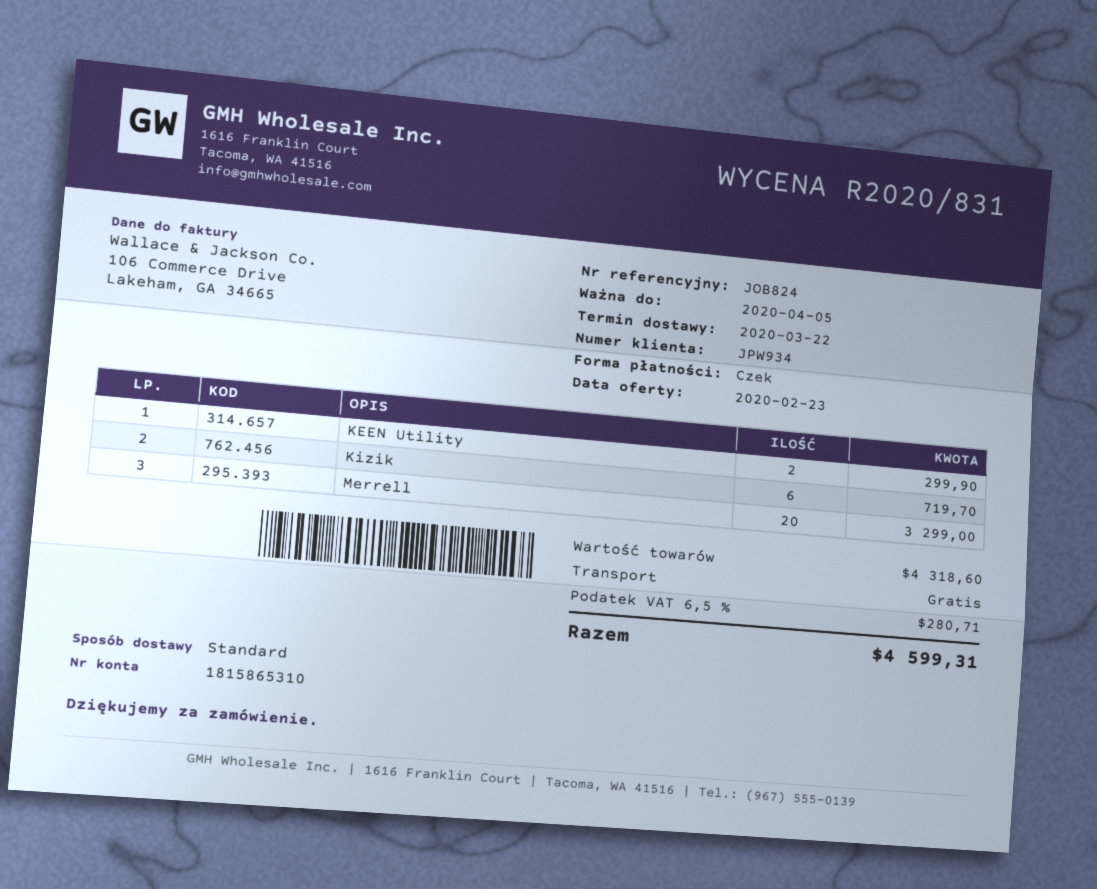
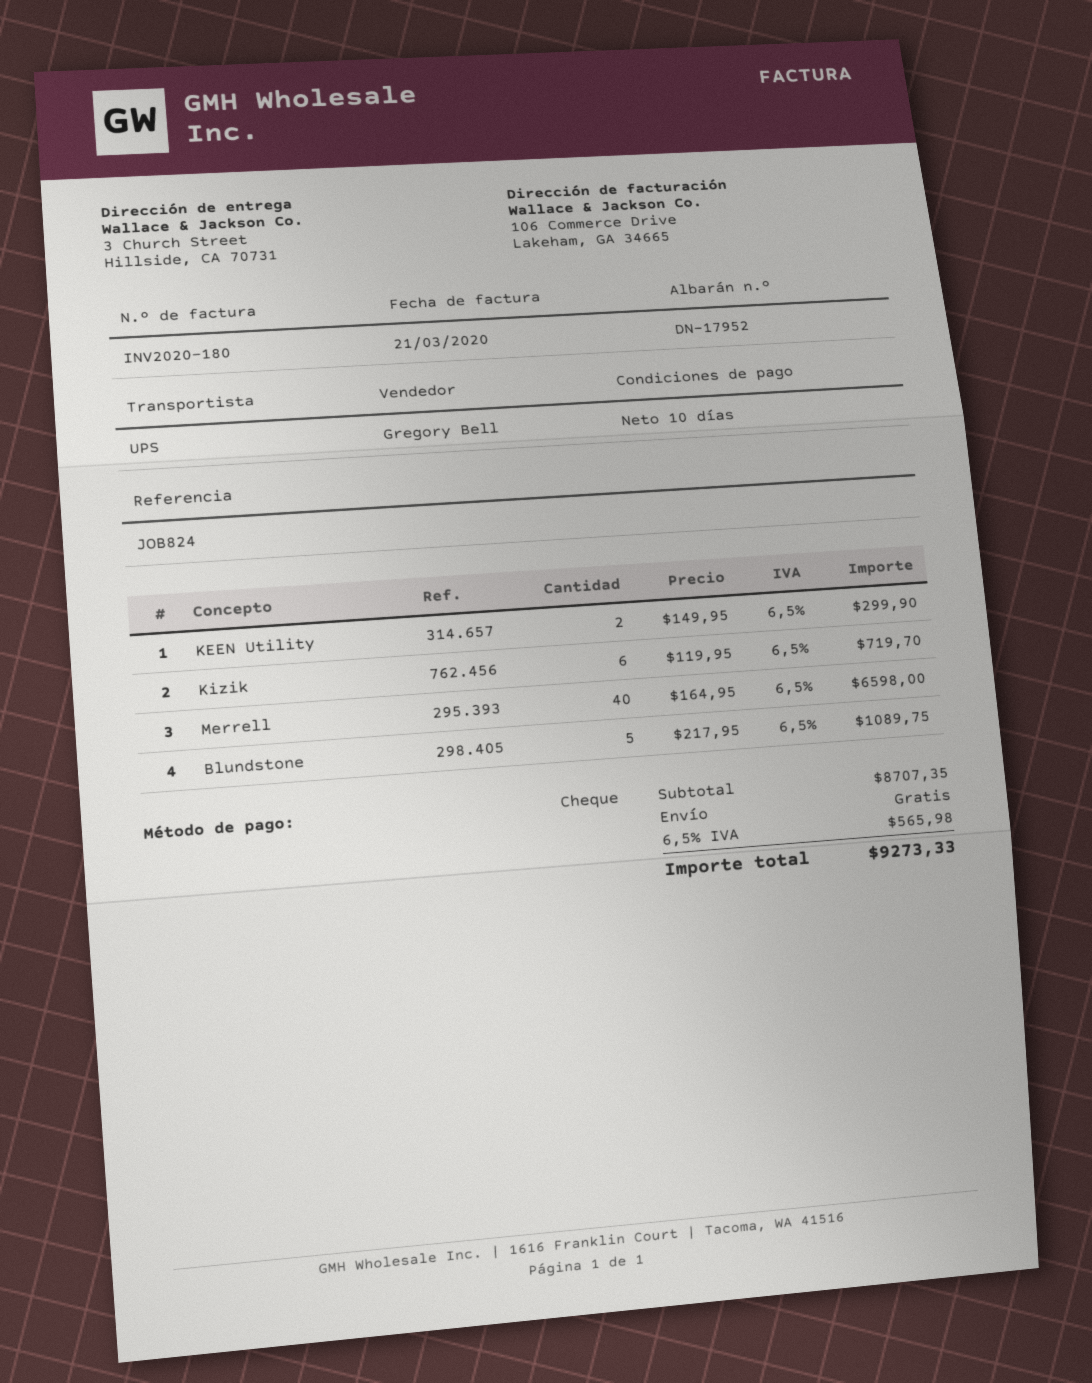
shipping method: standard -> UPS
Merrell: 20 for 3299.00 -> 40 for 6598.00
Blundstone: none -> 5 for 1089.75
subtotal: 4318.60 -> 8707.35
tax: 6.5% = 280.71 -> 6.5% = 565.98
total: 4599.31 -> 9273.33

